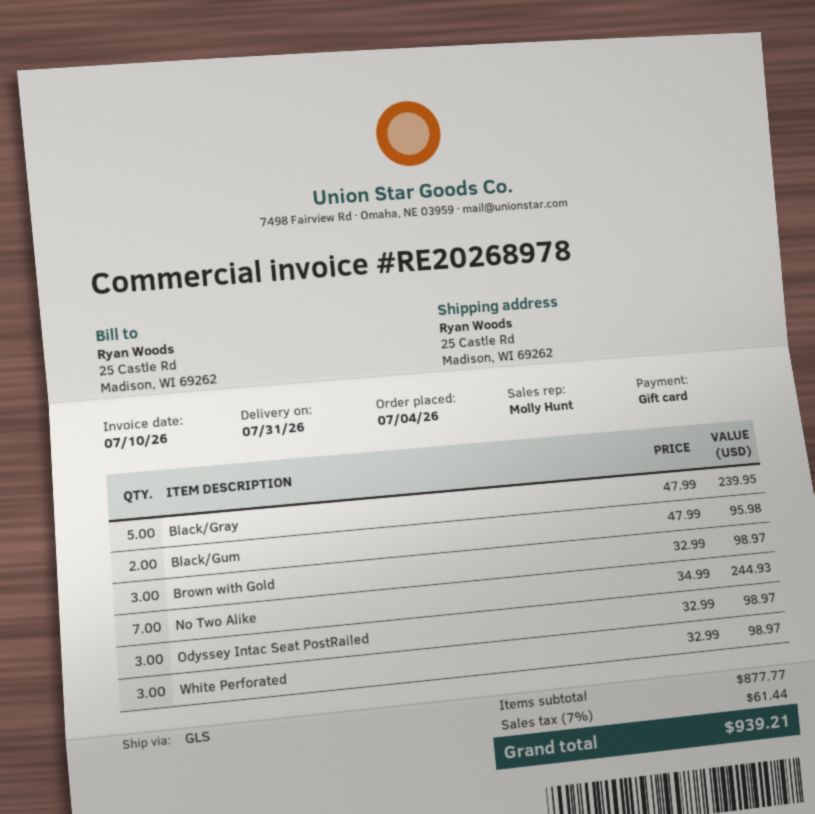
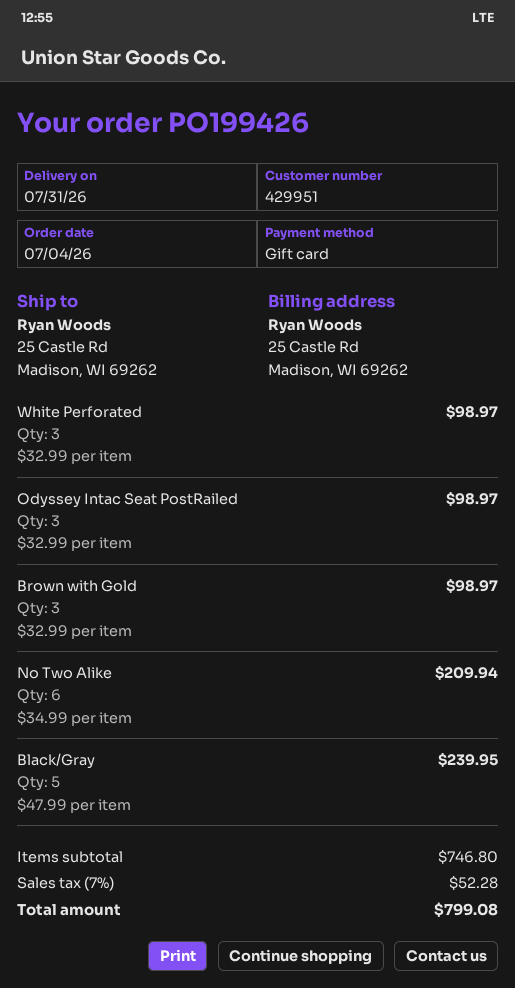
Black/Gum: 2 x 47.99 = 95.98 -> none
No Two Alike: 7 x 34.99 = 244.93 -> 6 x 34.99 = 209.94
subtotal: 877.77 -> 746.80
tax: 7% = 61.44 -> 7% = 52.28
total: 939.21 -> 799.08

